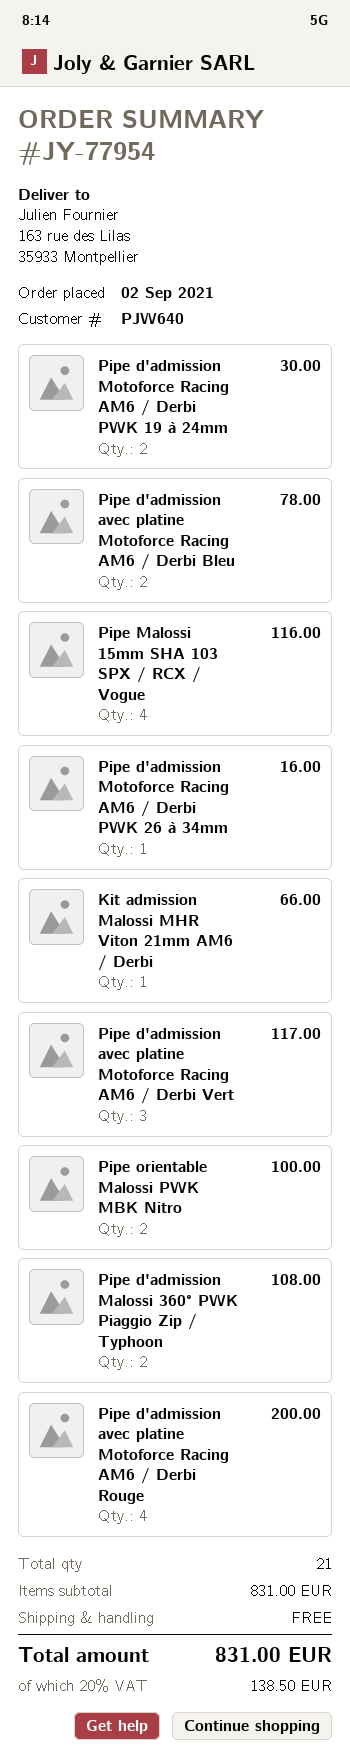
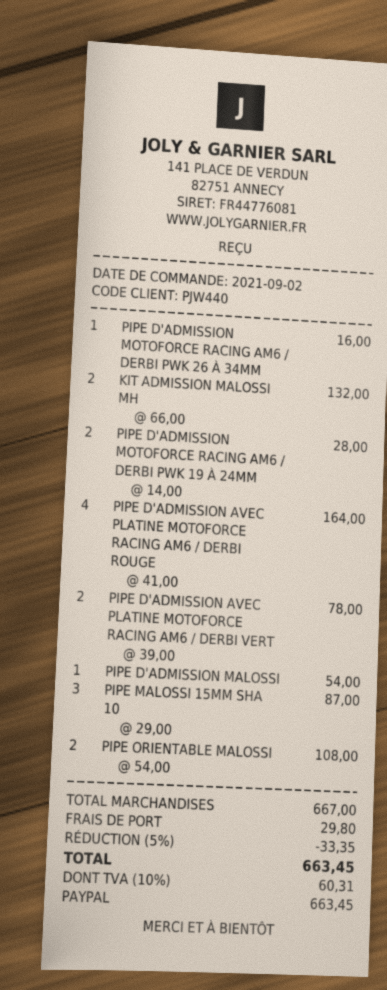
customer number: PJW640 -> PJW440
Pipe d'admission Motoforce Racing AM6 / Derbi PWK 19 à 24mm: 2 for 30.00 -> 2 for 28.00
Pipe d'admission avec platine Motoforce Racing AM6 / Derbi Bleu: 2 for 78.00 -> none
Pipe Malossi 15mm SHA 103 SPX / RCX / Vogue: 4 for 116.00 -> 3 for 87.00
Kit admission Malossi MHR Viton 21mm AM6 / Derbi: 1 for 66.00 -> 2 for 132.00
Pipe d'admission avec platine Motoforce Racing AM6 / Derbi Vert: 3 for 117.00 -> 2 for 78.00
Pipe orientable Malossi PWK MBK Nitro: 2 for 100.00 -> 2 for 108.00
Pipe d'admission Malossi 360° PWK Piaggio Zip / Typhoon: 2 for 108.00 -> 1 for 54.00
Pipe d'admission avec platine Motoforce Racing AM6 / Derbi Rouge: 4 for 200.00 -> 4 for 164.00
subtotal: 831.00 -> 667.00
discount: none -> 5% = 33.35
shipping: 0.00 -> 29.80
tax: 20% = 138.50 -> 10% = 60.31
total: 831.00 -> 663.45

